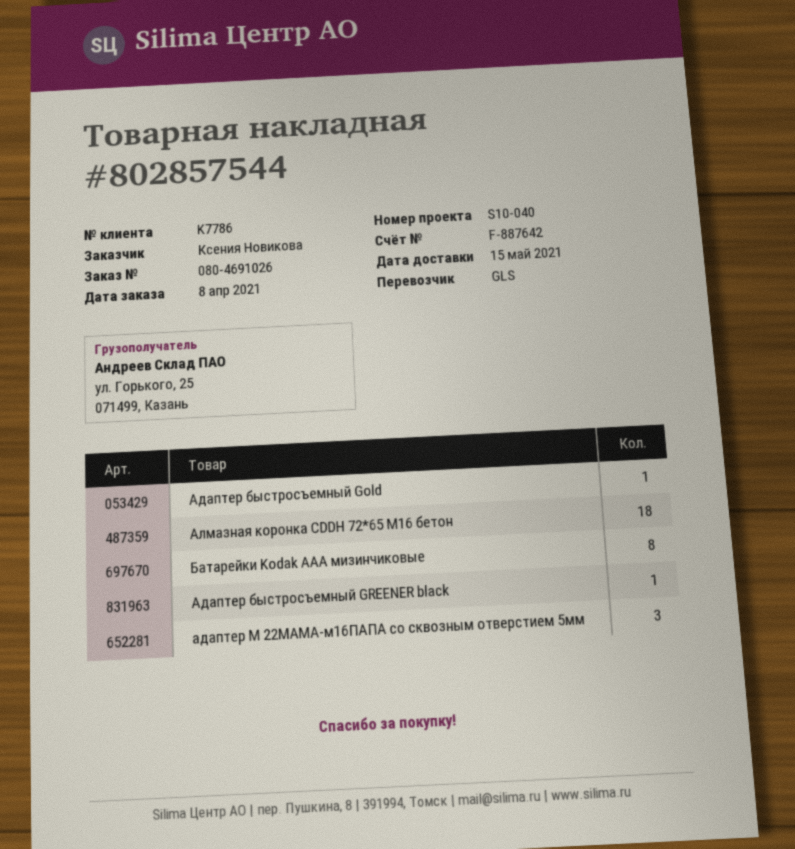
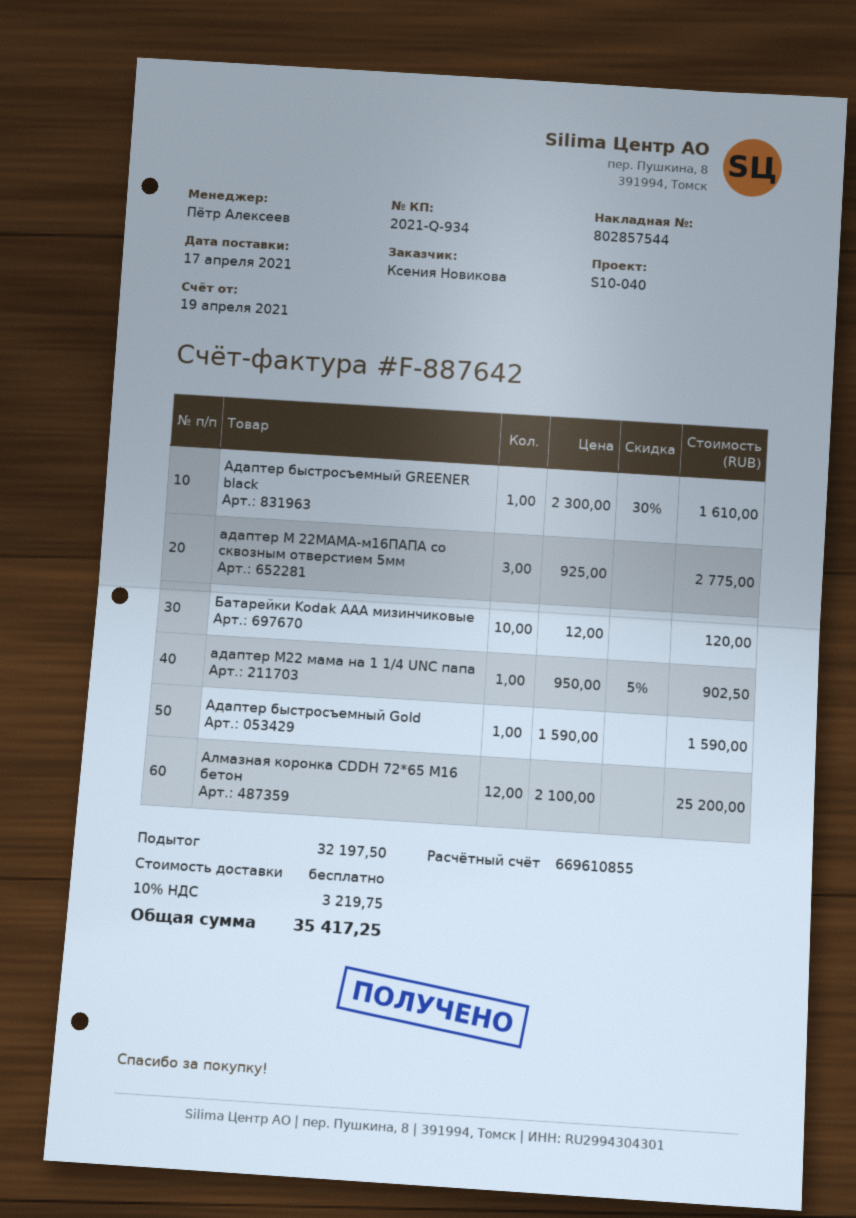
delivery date: 2021-05-15 -> 2021-04-17
Алмазная коронка CDDH 72*65 М16 бетон: 18 -> 12
Батарейки Kodak AAA мизинчиковые: 8 -> 10
адаптер М22 мама на 1 1/4 UNC папа: none -> 1

